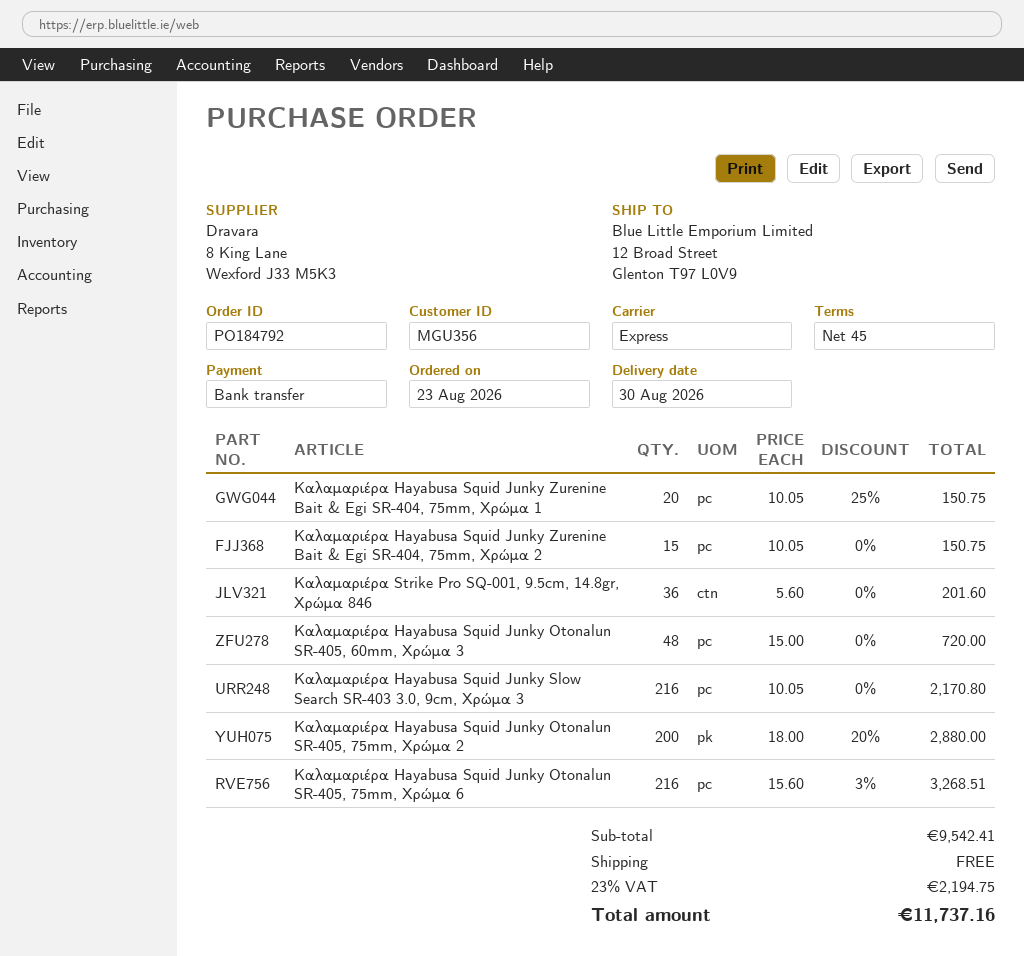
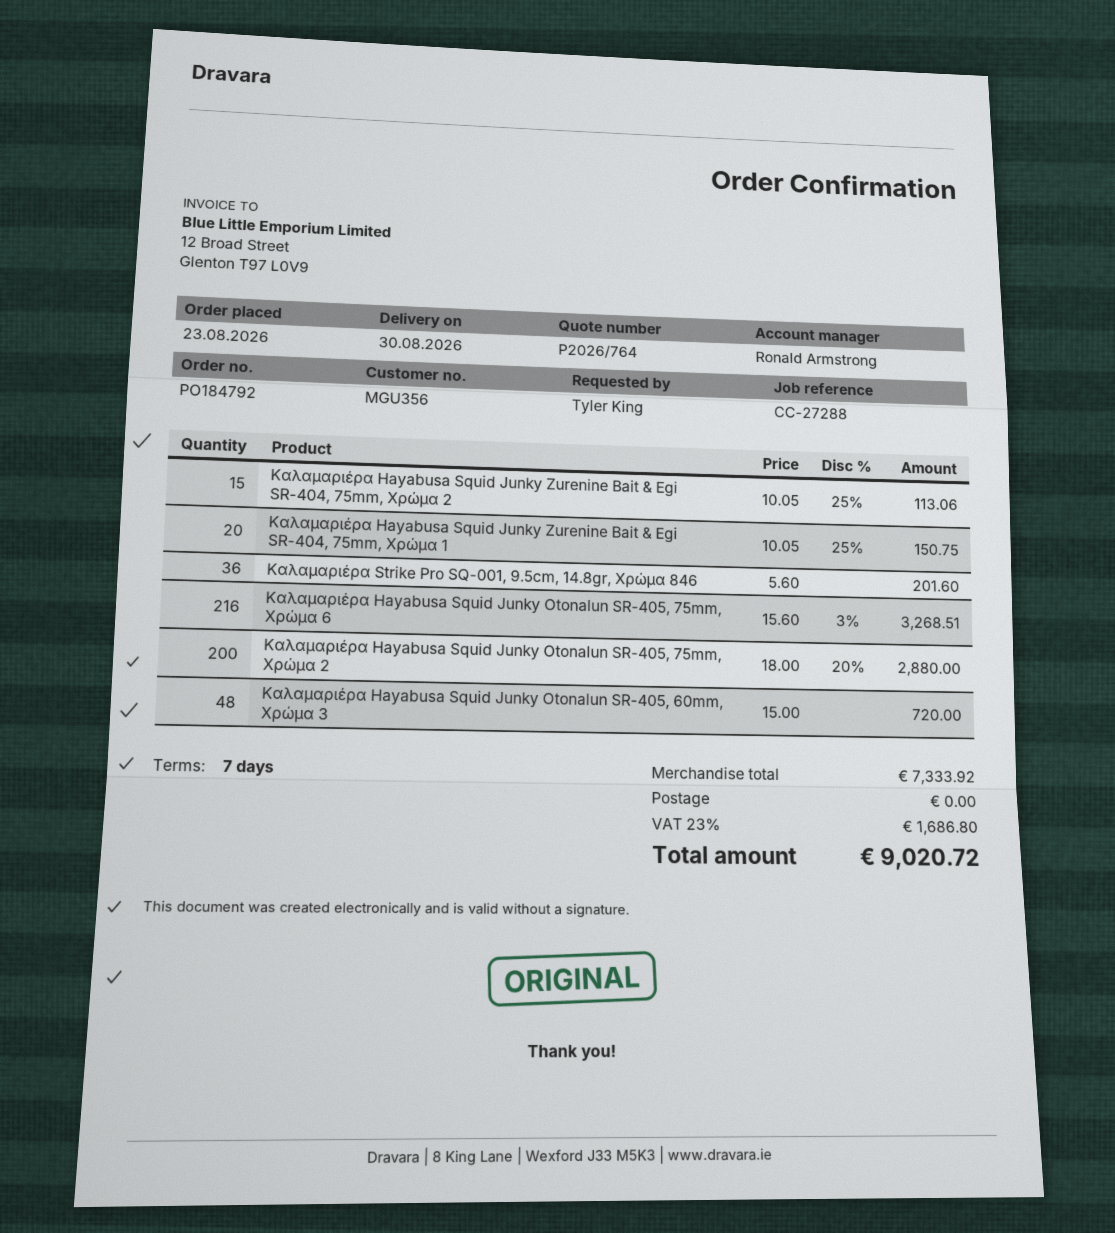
payment terms: 45 days -> 7 days
Καλαμαριέρα Hayabusa Squid Junky Zurenine Bait & Egi SR-404, 75mm, Χρώμα 2: 15 x 10.05 = 150.75 -> 15 x 10.05 - 25% = 113.06
Καλαμαριέρα Hayabusa Squid Junky Slow Search SR-403 3.0, 9cm, Χρώμα 3: 216 x 10.05 = 2170.80 -> none
subtotal: 9542.41 -> 7333.92
tax: 23% = 2194.75 -> 23% = 1686.80
total: 11737.16 -> 9020.72

